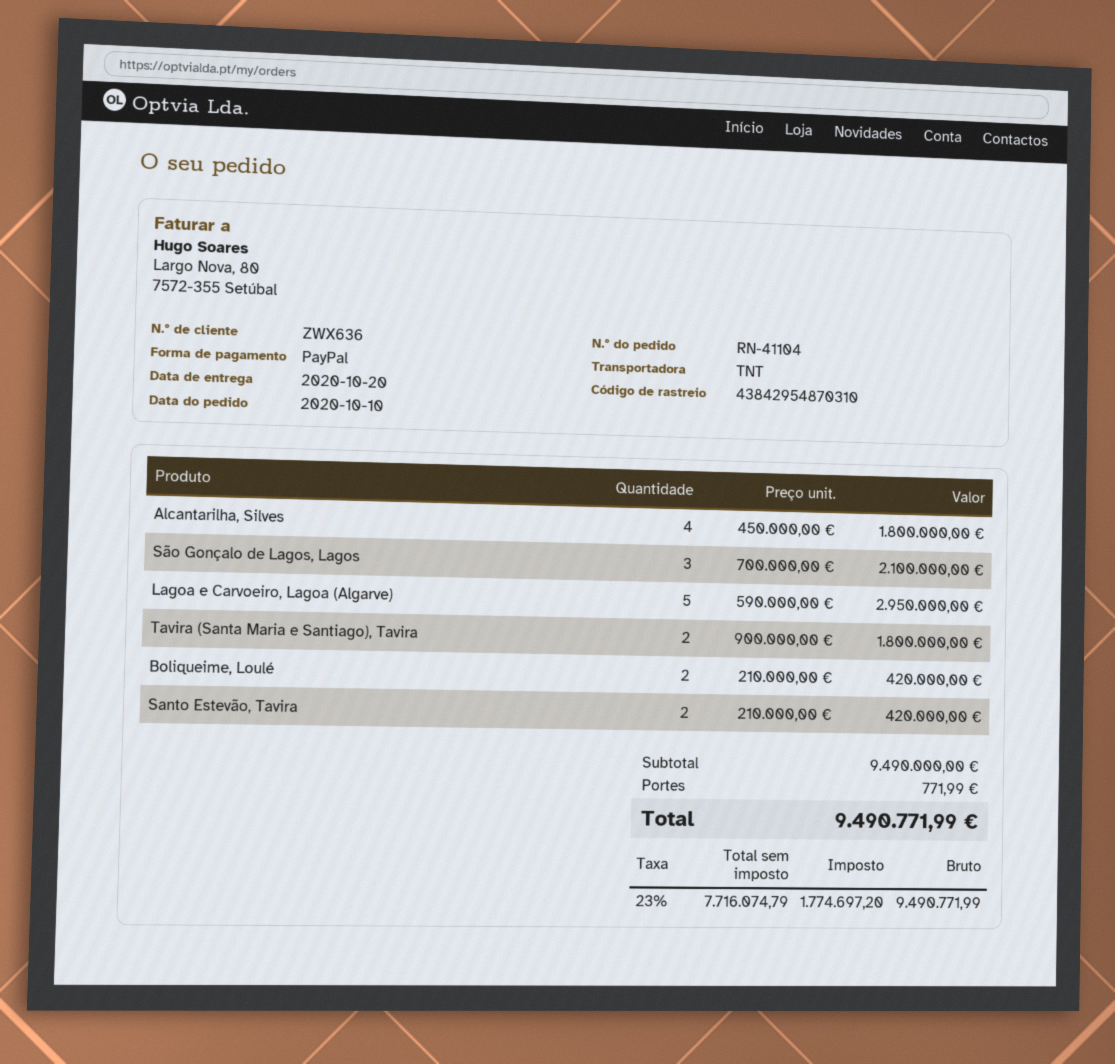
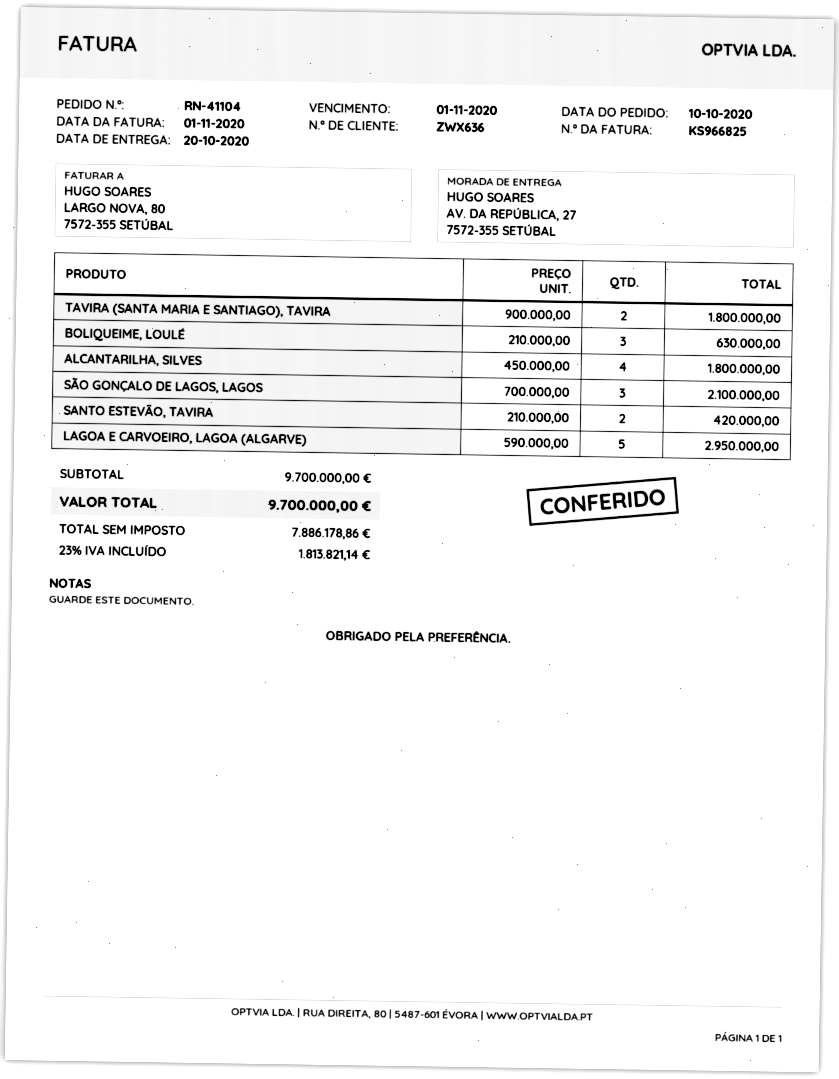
Boliqueime, Loulé: 2 x 210000.00 = 420000.00 -> 3 x 210000.00 = 630000.00
subtotal: 9490000.00 -> 9700000.00
shipping: 771.99 -> none
net: 7716074.79 -> 7886178.86
tax: 23% = 1774697.20 -> 23% = 1813821.14
total: 9490771.99 -> 9700000.00

